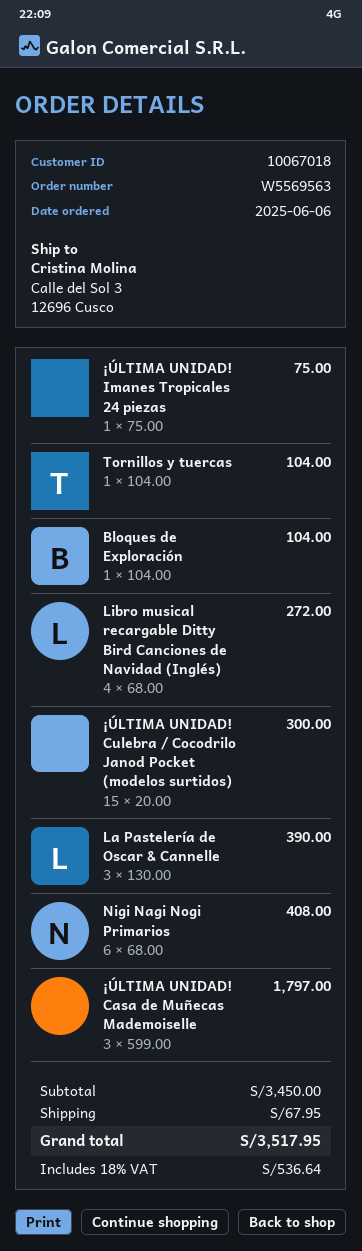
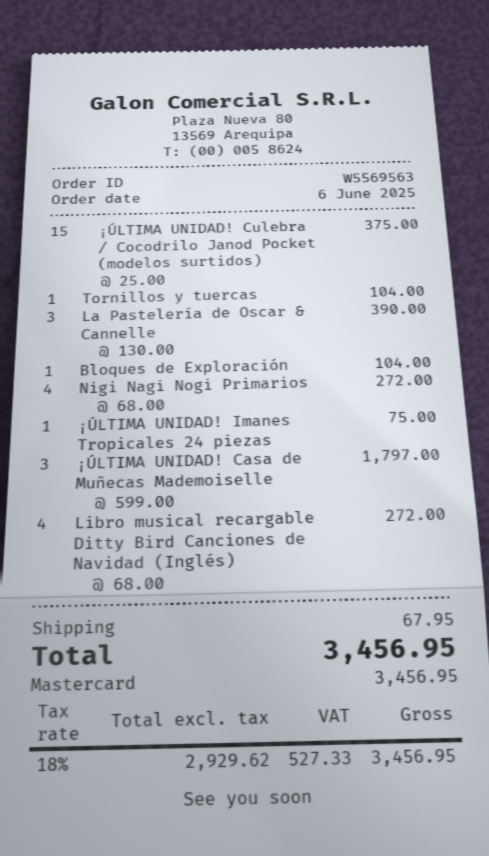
¡ÚLTIMA UNIDAD! Culebra / Cocodrilo Janod Pocket (modelos surtidos): 15 x 20.00 = 300.00 -> 15 x 25.00 = 375.00
Nigi Nagi Nogi Primarios: 6 x 68.00 = 408.00 -> 4 x 68.00 = 272.00
tax: 18% = 536.64 -> 18% = 527.33
total: 3517.95 -> 3456.95

